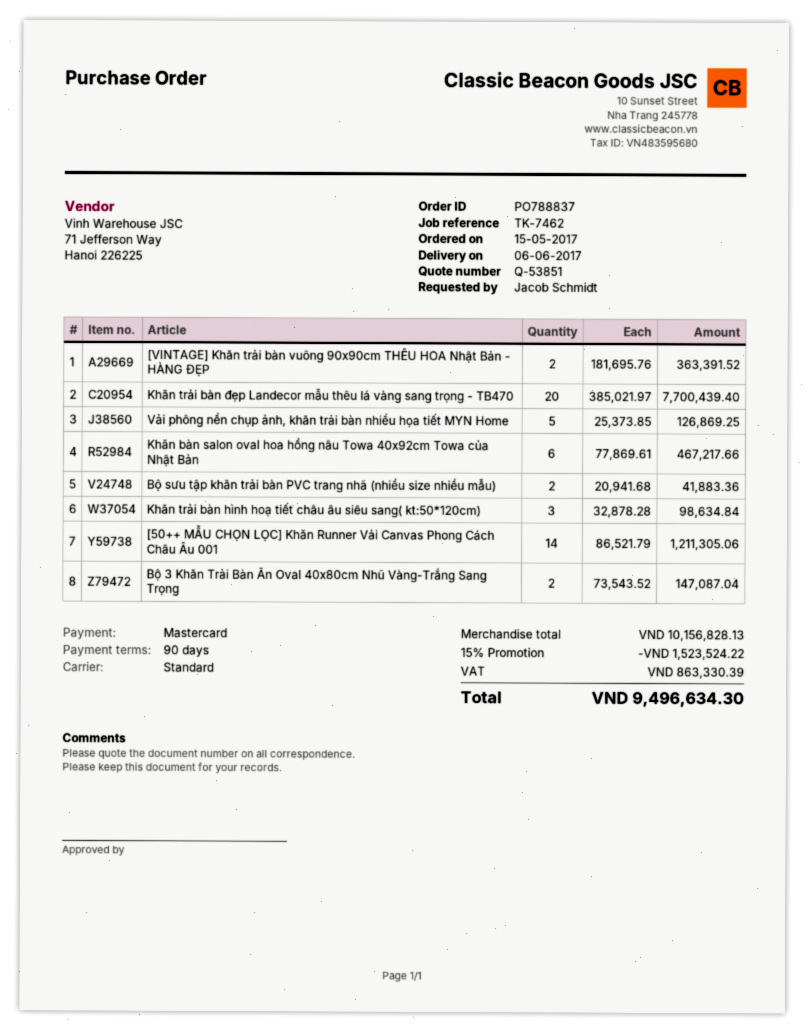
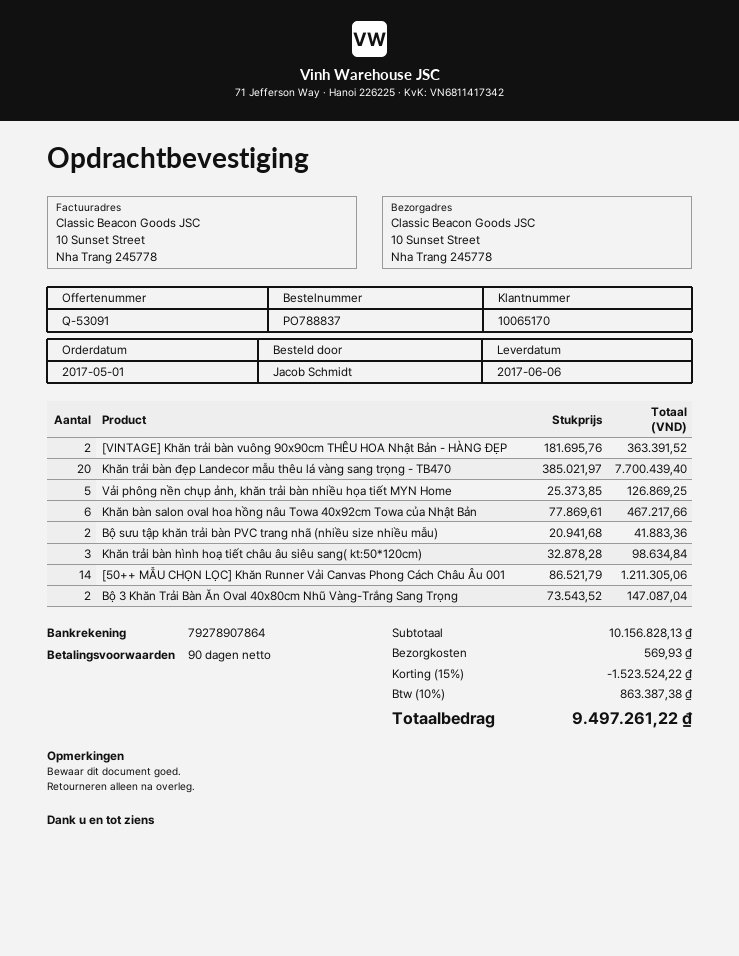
quote number: Q-53851 -> Q-53091
order date: 2017-05-15 -> 2017-05-01
shipping: none -> 569.93
tax: 863330.39 -> 863387.38
total: 9496634.30 -> 9497261.22

